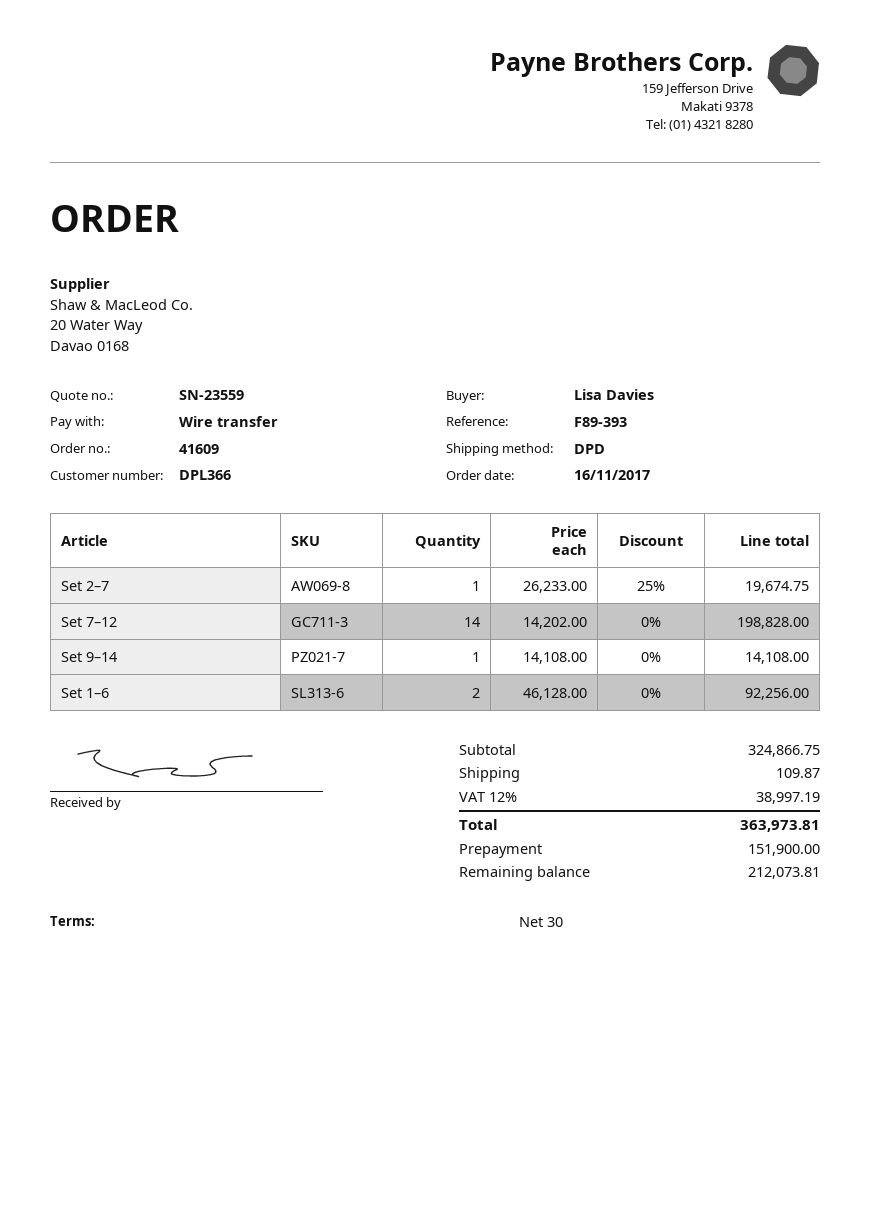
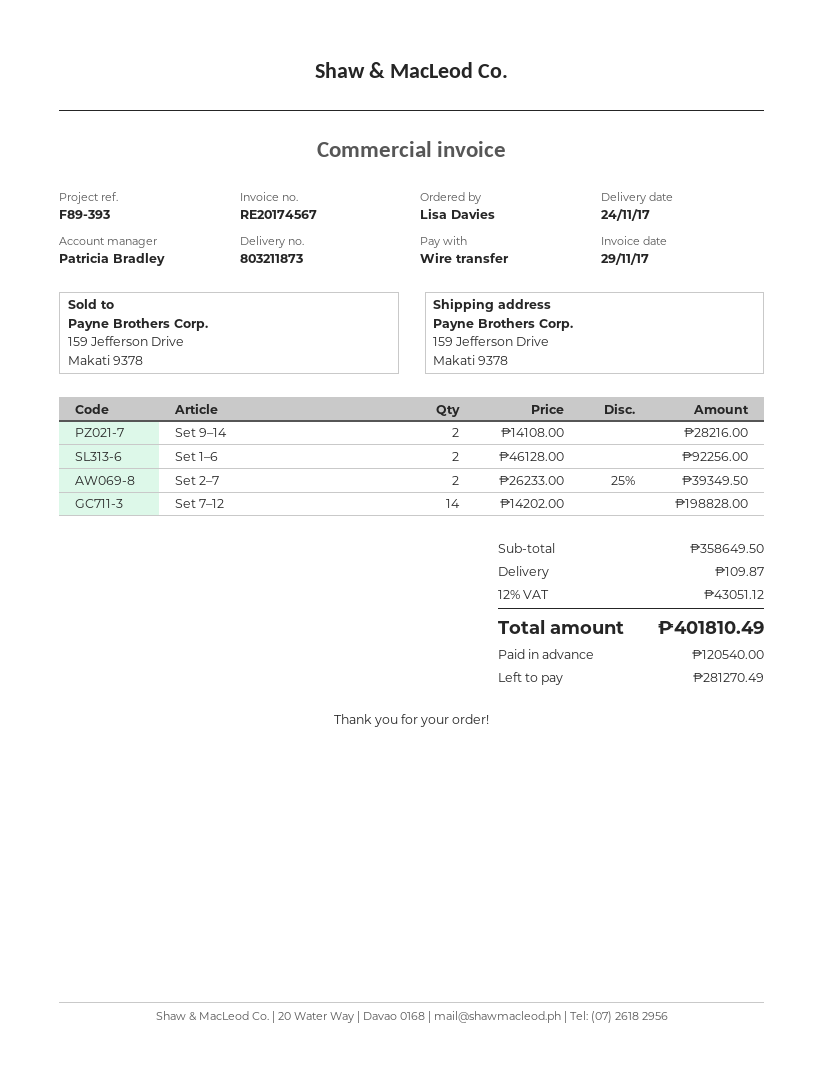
Set 2–7: 1 x 26233.00 - 25% = 19674.75 -> 2 x 26233.00 - 25% = 39349.50
Set 9–14: 1 x 14108.00 = 14108.00 -> 2 x 14108.00 = 28216.00
subtotal: 324866.75 -> 358649.50
tax: 12% = 38997.19 -> 12% = 43051.12
total: 363973.81 -> 401810.49
deposit: 151900.00 -> 120540.00
balance: 212073.81 -> 281270.49

